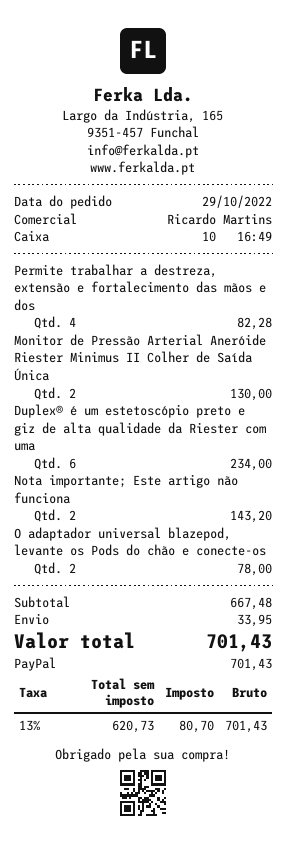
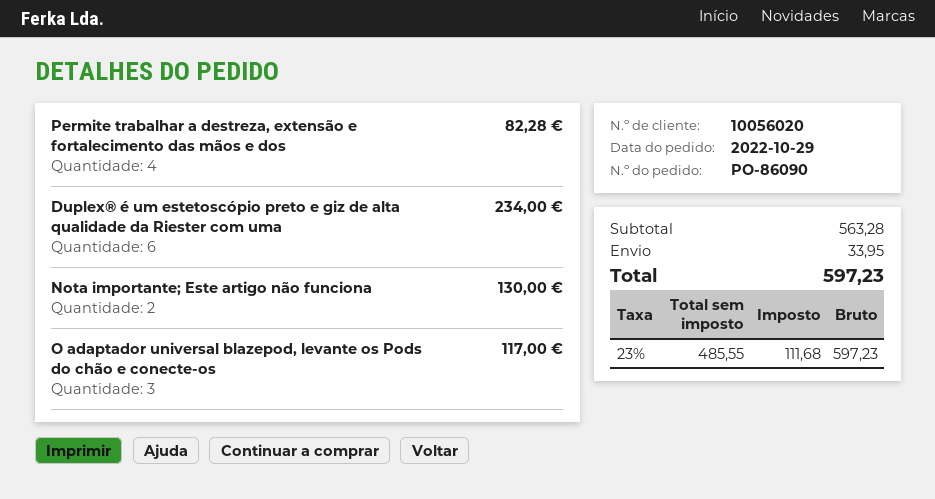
Monitor de Pressão Arterial Aneróide Riester Minimus II Colher de Saída Única: 2 for 130.00 -> none
Nota importante; Este artigo não funciona: 2 for 143.20 -> 2 for 130.00
O adaptador universal blazepod, levante os Pods do chão e conecte-os: 2 for 78.00 -> 3 for 117.00
subtotal: 667.48 -> 563.28
net: 620.73 -> 485.55
tax: 13% = 80.70 -> 23% = 111.68
total: 701.43 -> 597.23

